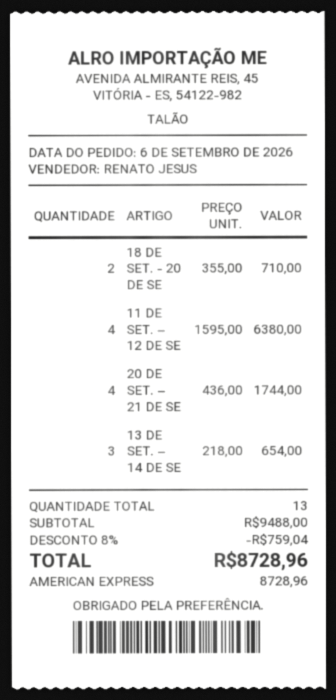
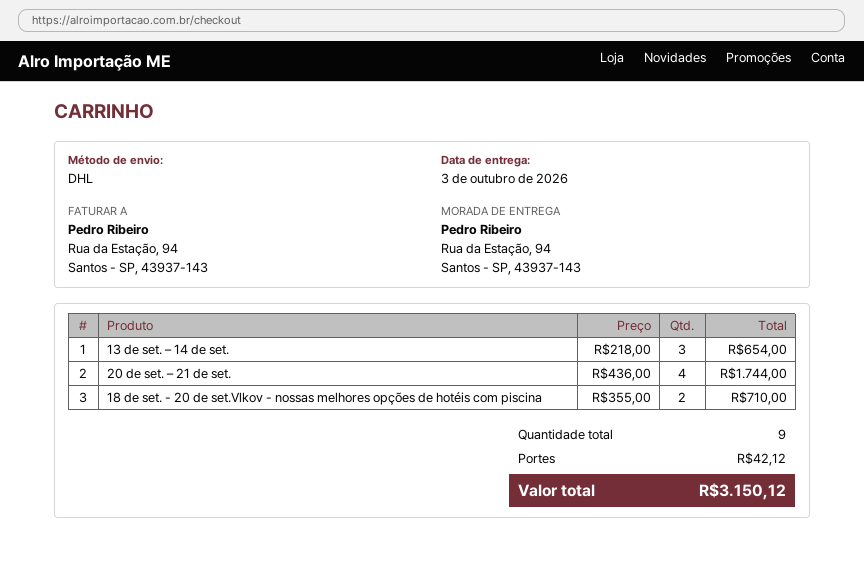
11 DE SET. – 12 DE SE: 4 x 1595.00 = 6380.00 -> none
total quantity: 13 -> 9
discount: 8% = 759.04 -> none
shipping: none -> 42.12
total: 8728.96 -> 3150.12

